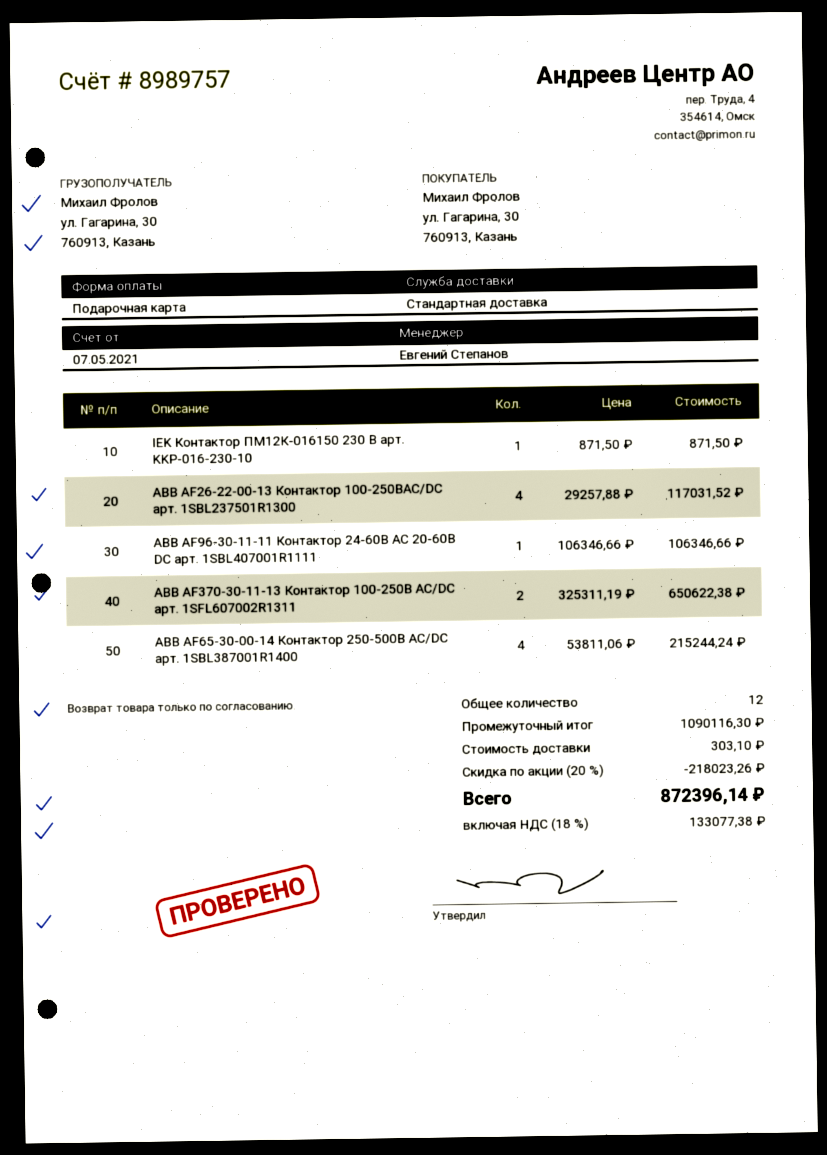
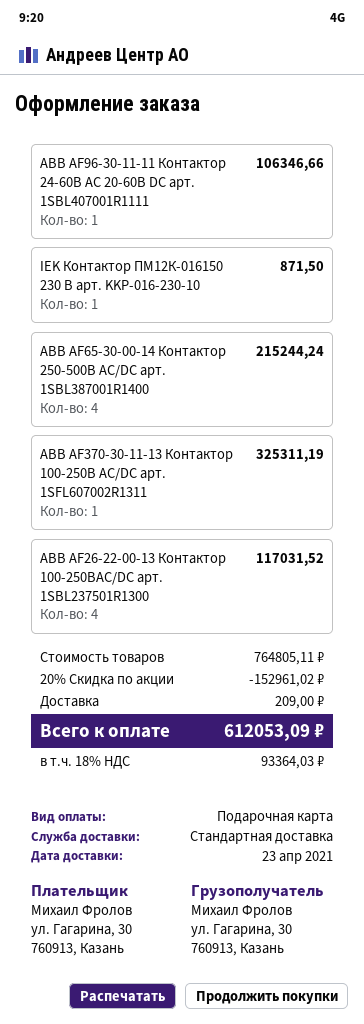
ABB AF370-30-11-13 Контактор 100-250В AC/DC арт. 1SFL607002R1311: 2 for 650622.38 -> 1 for 325311.19
subtotal: 1090116.30 -> 764805.11
discount: 20% = 218023.26 -> 20% = 152961.02
shipping: 303.10 -> 209.00
tax: 18% = 133077.38 -> 18% = 93364.03
total: 872396.14 -> 612053.09

